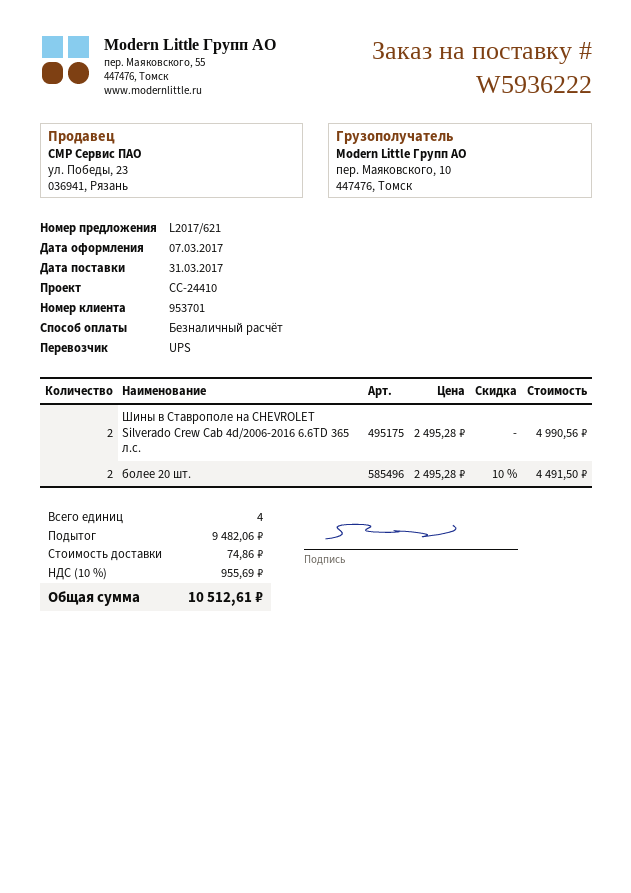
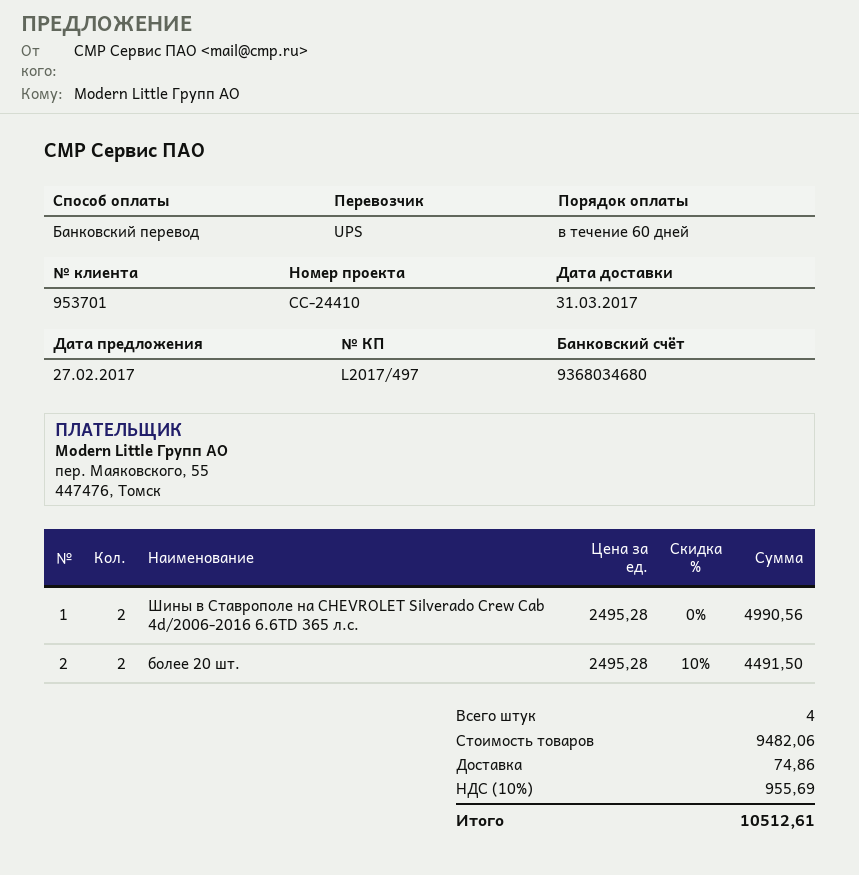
quote number: L2017/621 -> L2017/497

